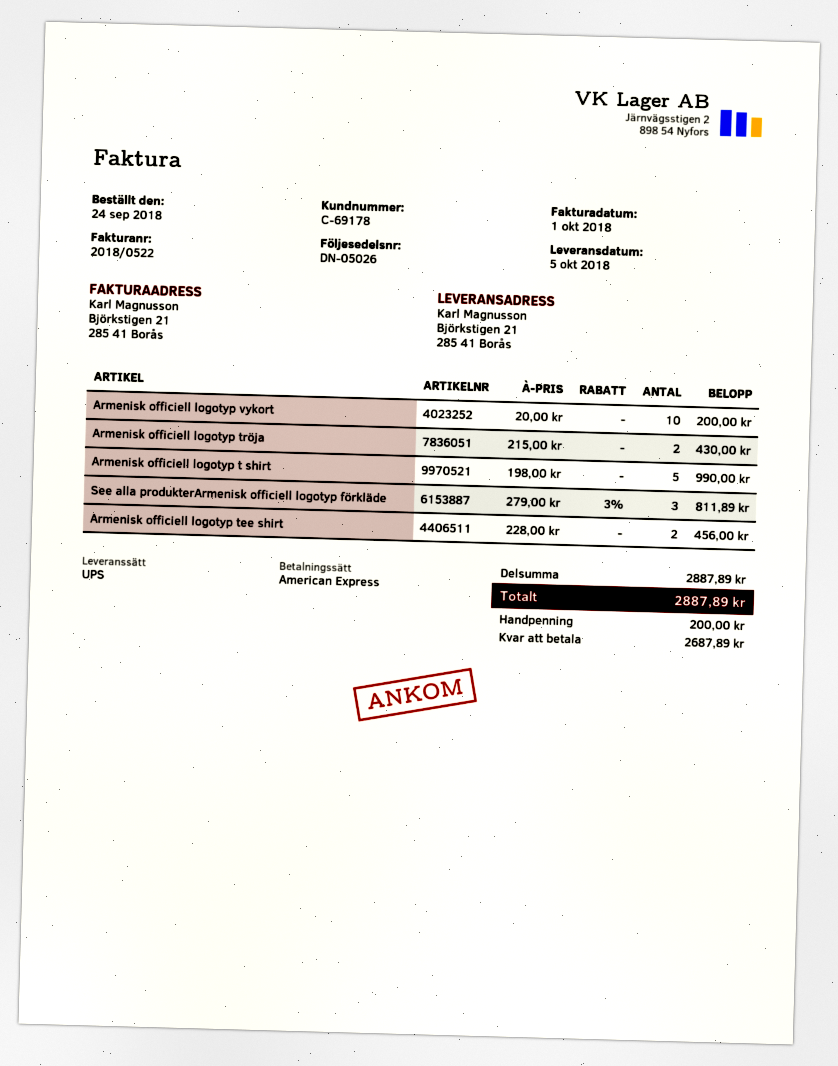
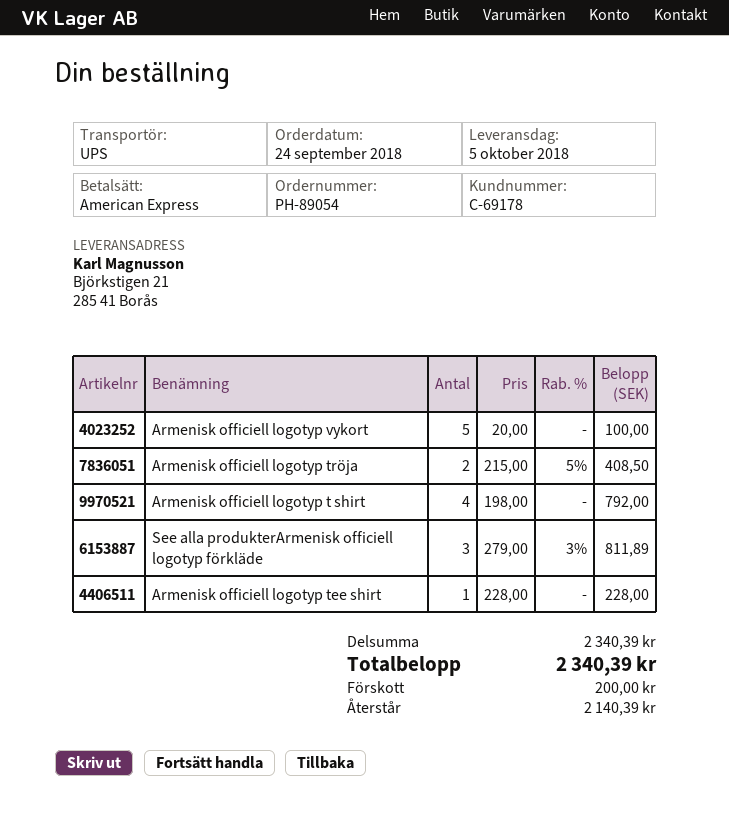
Armenisk officiell logotyp vykort: 10 x 20.00 = 200.00 -> 5 x 20.00 = 100.00
Armenisk officiell logotyp tröja: 2 x 215.00 = 430.00 -> 2 x 215.00 - 5% = 408.50
Armenisk officiell logotyp t shirt: 5 x 198.00 = 990.00 -> 4 x 198.00 = 792.00
Armenisk officiell logotyp tee shirt: 2 x 228.00 = 456.00 -> 1 x 228.00 = 228.00
subtotal: 2887.89 -> 2340.39
total: 2887.89 -> 2340.39
balance: 2687.89 -> 2140.39

